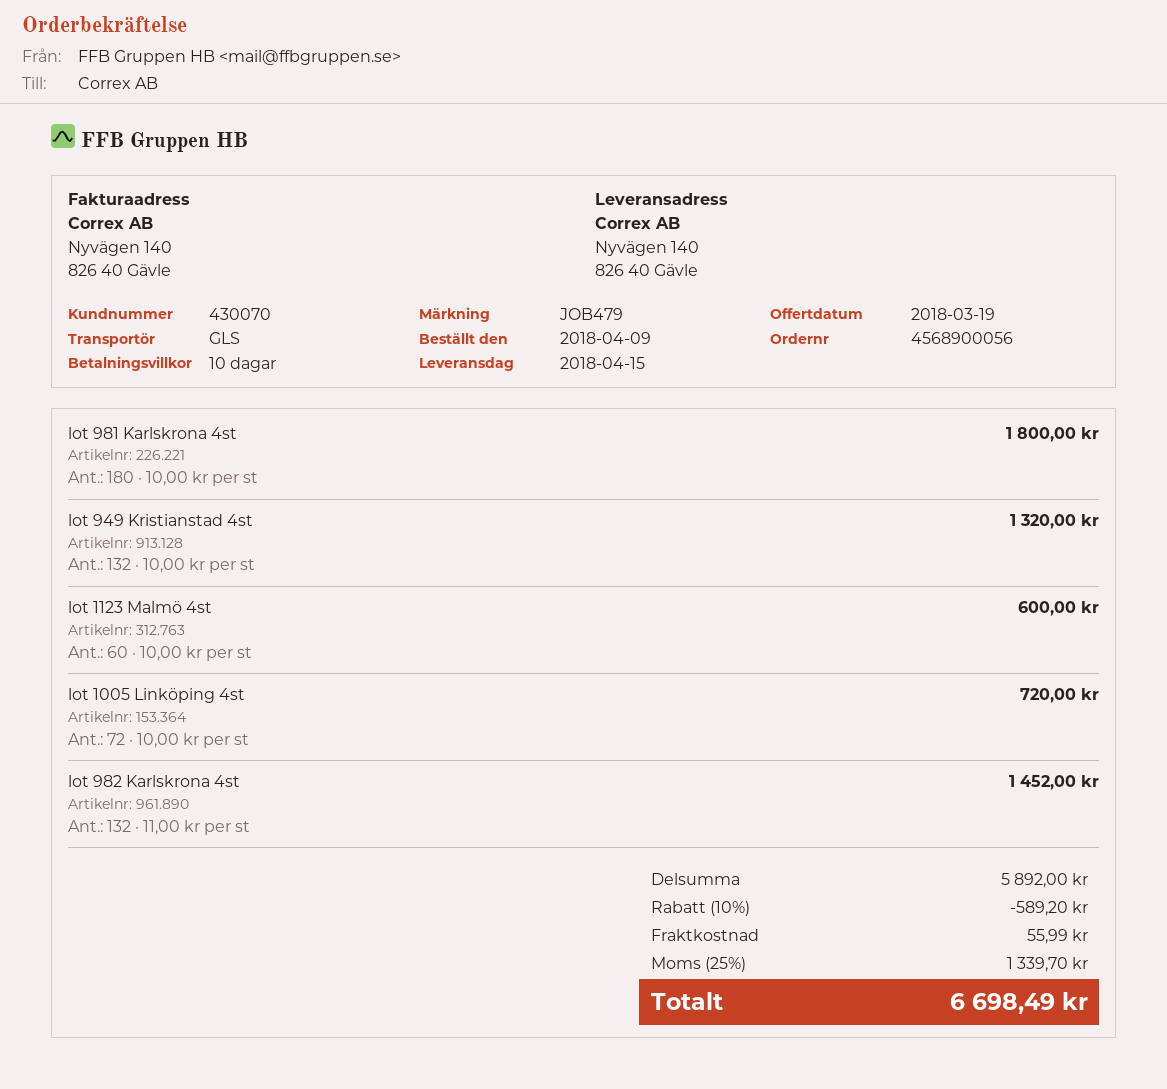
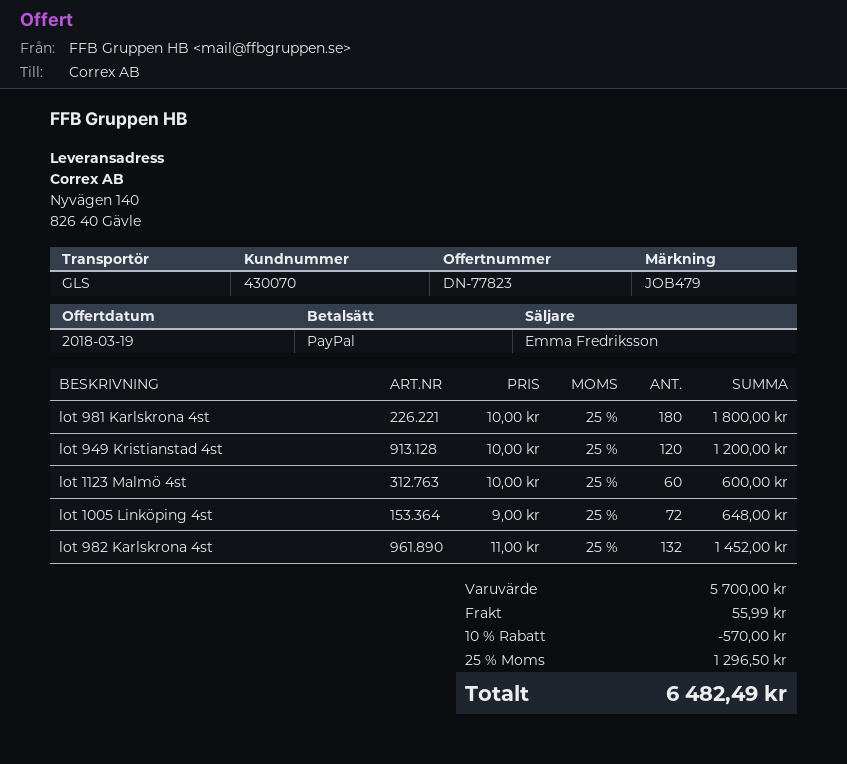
lot 949 Kristianstad 4st: 132 x 10.00 = 1320.00 -> 120 x 10.00 = 1200.00
lot 1005 Linköping 4st: 72 x 10.00 = 720.00 -> 72 x 9.00 = 648.00
subtotal: 5892.00 -> 5700.00
discount: 10% = 589.20 -> 10% = 570.00
tax: 25% = 1339.70 -> 25% = 1296.50
total: 6698.49 -> 6482.49

